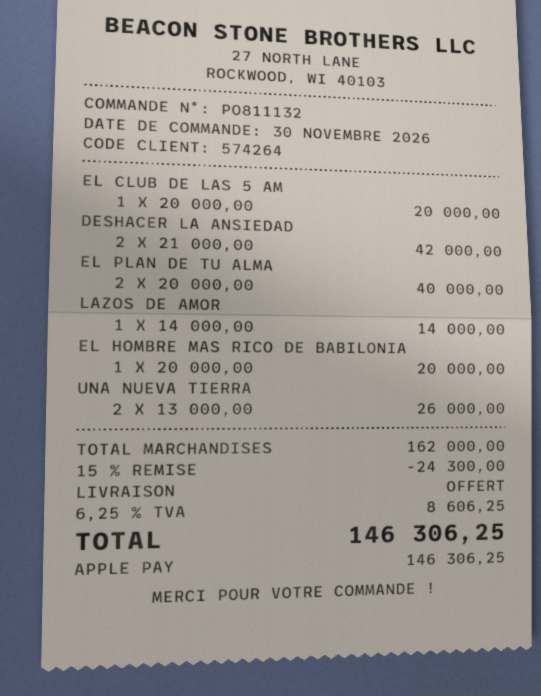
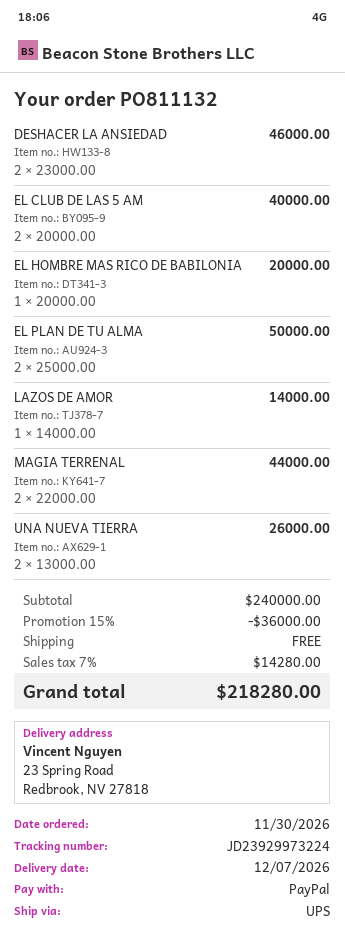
payment method: Apple Pay -> PayPal
EL CLUB DE LAS 5 AM: 1 x 20000.00 = 20000.00 -> 2 x 20000.00 = 40000.00
DESHACER LA ANSIEDAD: 2 x 21000.00 = 42000.00 -> 2 x 23000.00 = 46000.00
EL PLAN DE TU ALMA: 2 x 20000.00 = 40000.00 -> 2 x 25000.00 = 50000.00
MAGIA TERRENAL: none -> 2 x 22000.00 = 44000.00
subtotal: 162000.00 -> 240000.00
discount: 15% = 24300.00 -> 15% = 36000.00
tax: 6.25% = 8606.25 -> 7% = 14280.00
total: 146306.25 -> 218280.00

